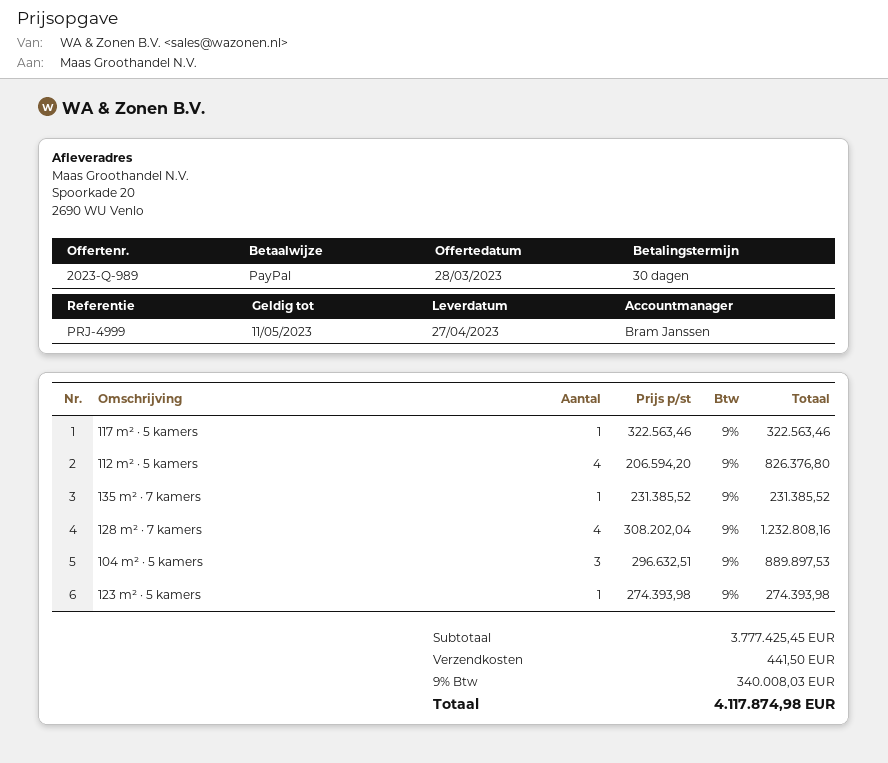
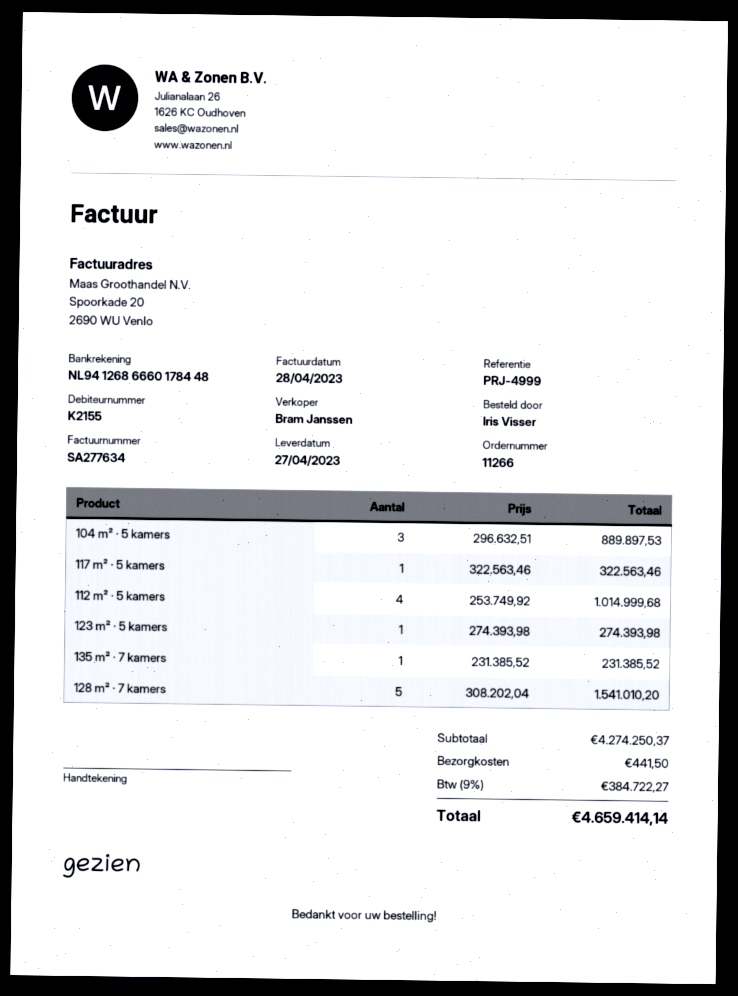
112 m² · 5 kamers: 4 x 206594.20 = 826376.80 -> 4 x 253749.92 = 1014999.68
128 m² · 7 kamers: 4 x 308202.04 = 1232808.16 -> 5 x 308202.04 = 1541010.20
subtotal: 3777425.45 -> 4274250.37
tax: 9% = 340008.03 -> 9% = 384722.27
total: 4117874.98 -> 4659414.14

